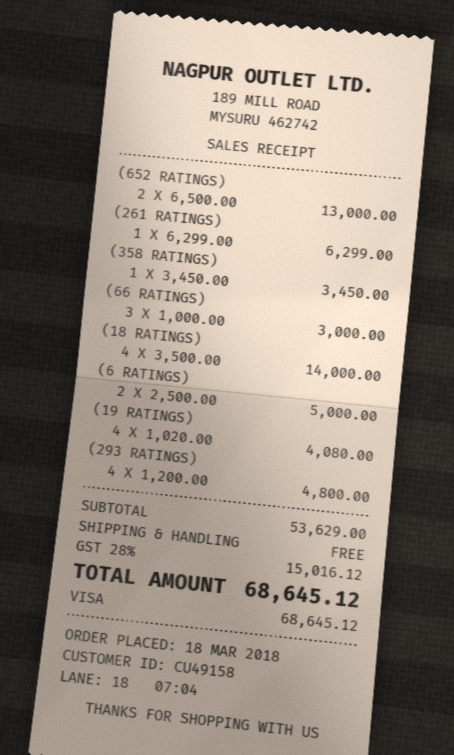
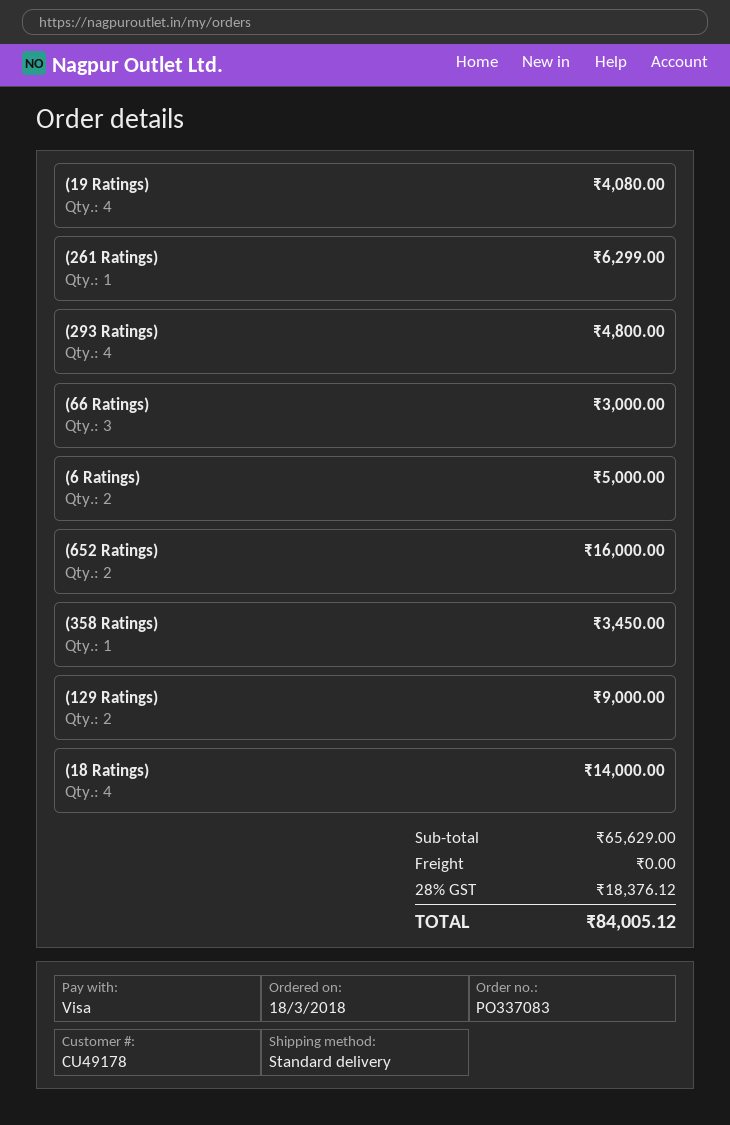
customer number: CU49158 -> CU49178
(652 RATINGS): 2 for 13000.00 -> 2 for 16000.00
(129 Ratings): none -> 2 for 9000.00
subtotal: 53629.00 -> 65629.00
tax: 28% = 15016.12 -> 28% = 18376.12
total: 68645.12 -> 84005.12

